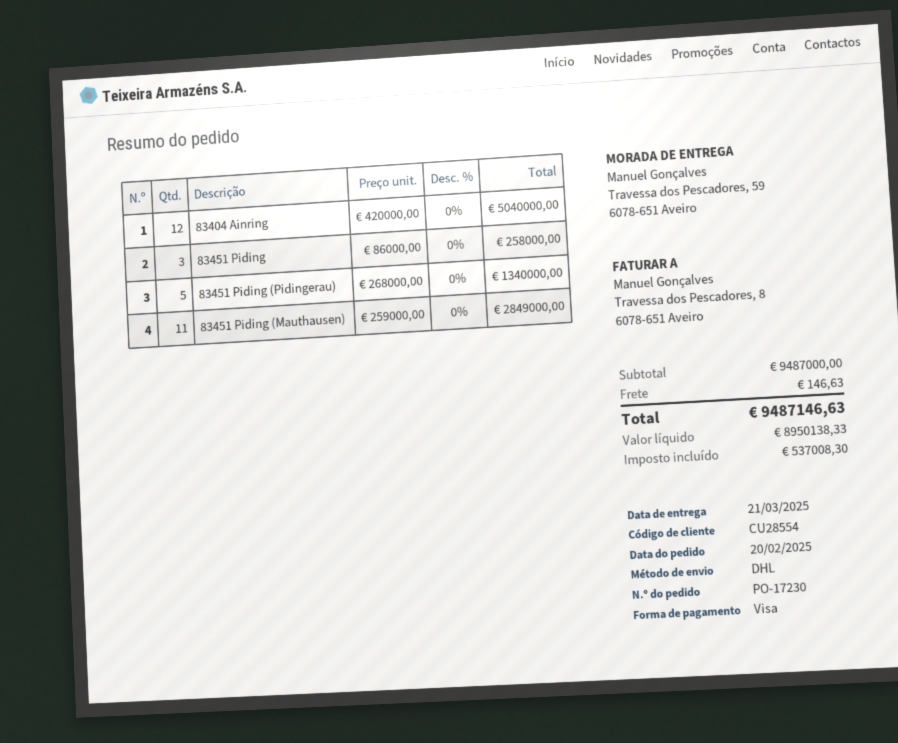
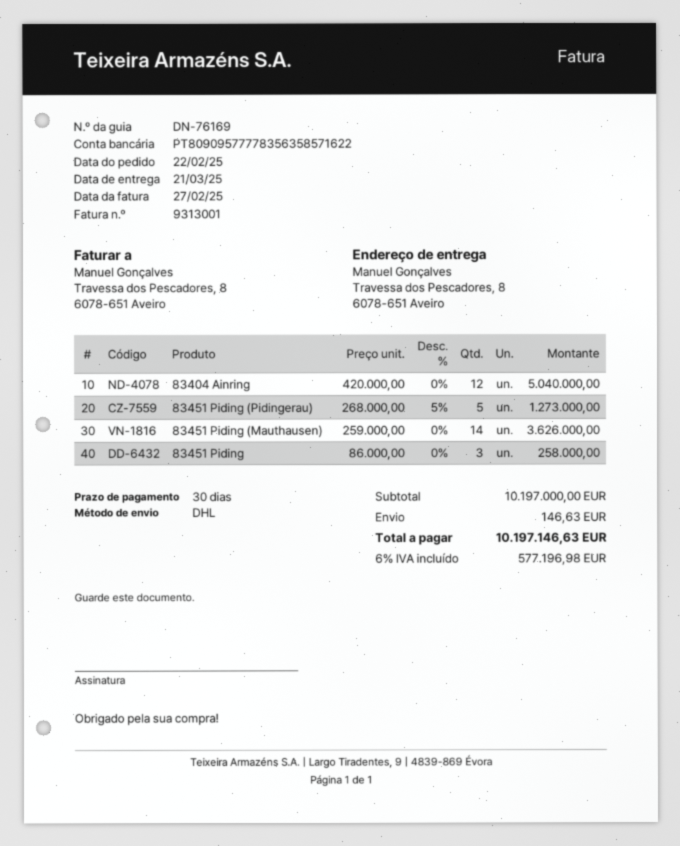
order date: 2025-02-20 -> 2025-02-22
ship to: Travessa dos Pescadores, 59, 6078-651 Aveiro -> Travessa dos Pescadores, 8, 6078-651 Aveiro
83451 Piding (Pidingerau): 5 x 268000.00 = 1340000.00 -> 5 x 268000.00 - 5% = 1273000.00
83451 Piding (Mauthausen): 11 x 259000.00 = 2849000.00 -> 14 x 259000.00 = 3626000.00
subtotal: 9487000.00 -> 10197000.00
tax: 537008.30 -> 577196.98
total: 9487146.63 -> 10197146.63

